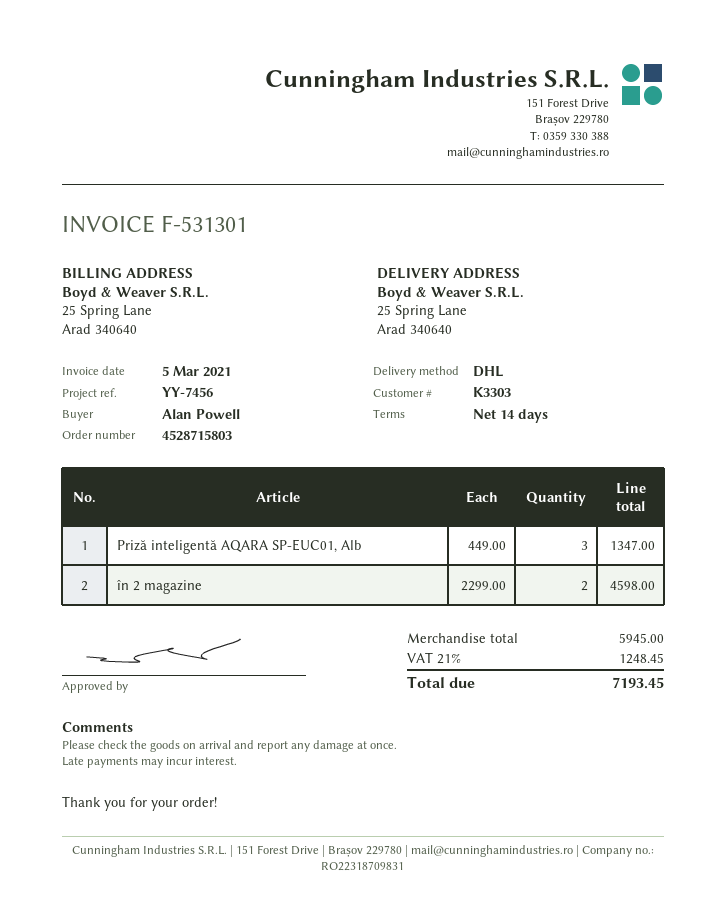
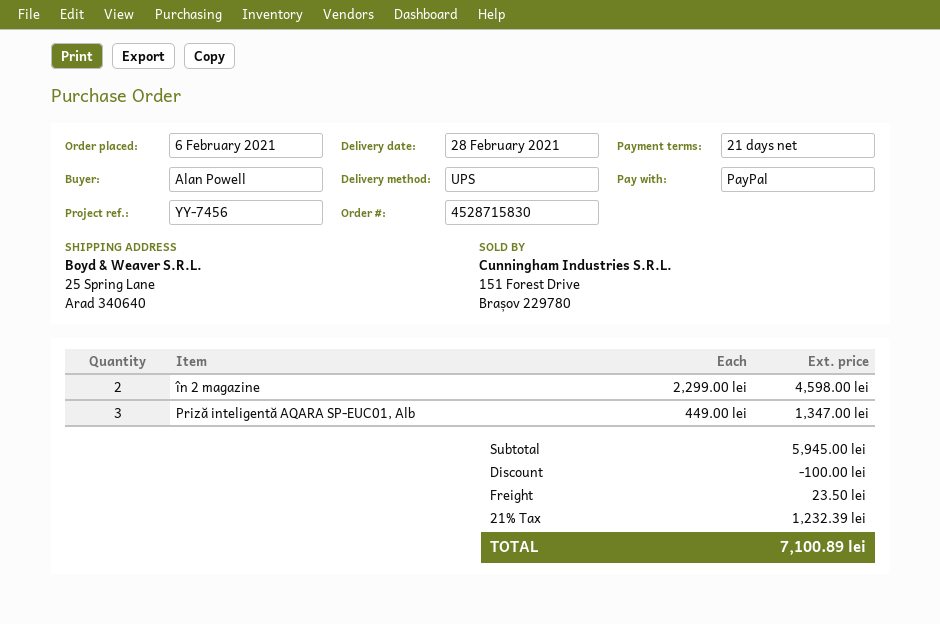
order number: 4528715803 -> 4528715830
payment terms: 14 days -> 21 days
shipping method: DHL -> UPS
discount: none -> 100.00
shipping: none -> 23.50
tax: 21% = 1248.45 -> 21% = 1232.39
total: 7193.45 -> 7100.89

